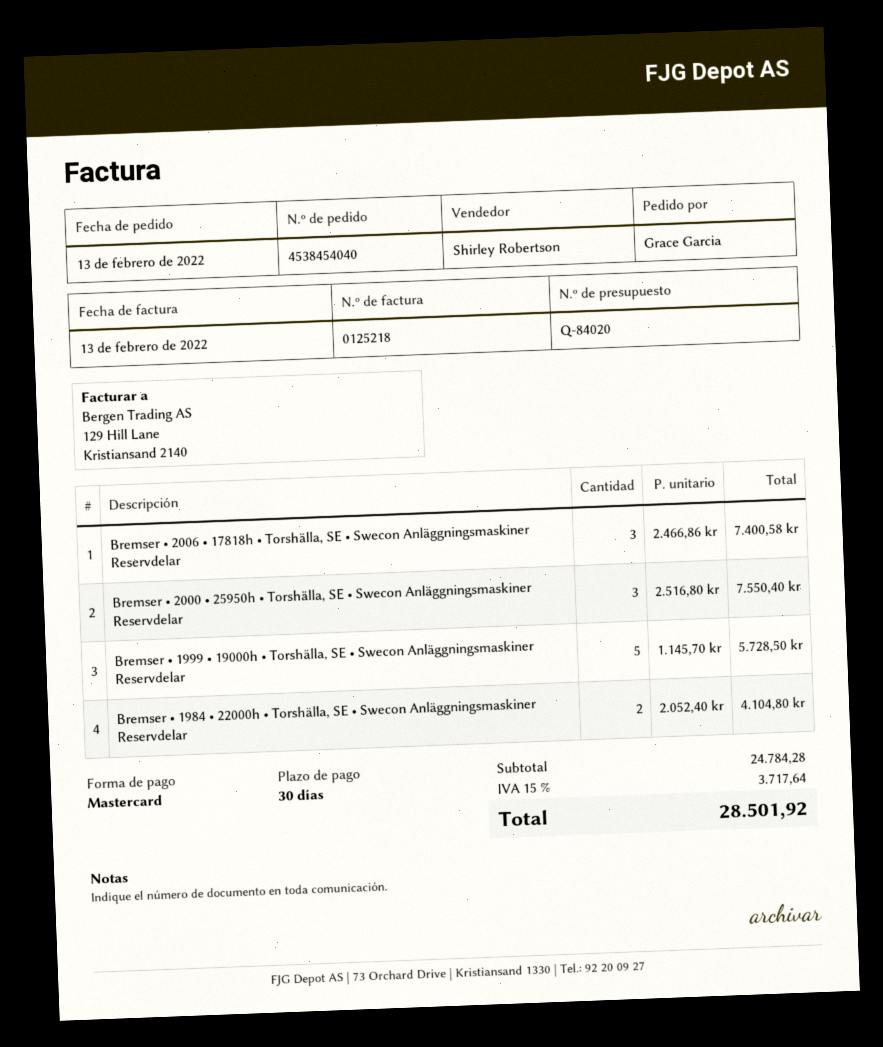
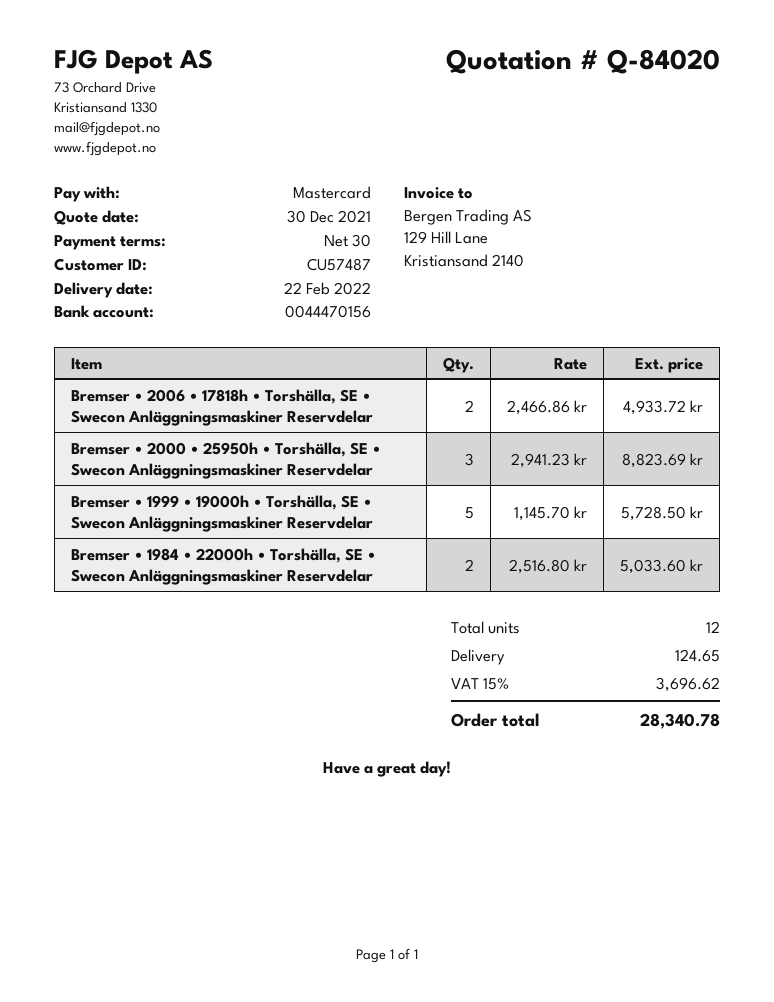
Bremser • 2006 • 17818h • Torshälla, SE • Swecon Anläggningsmaskiner Reservdelar: 3 x 2466.86 = 7400.58 -> 2 x 2466.86 = 4933.72
Bremser • 2000 • 25950h • Torshälla, SE • Swecon Anläggningsmaskiner Reservdelar: 3 x 2516.80 = 7550.40 -> 3 x 2941.23 = 8823.69
Bremser • 1984 • 22000h • Torshälla, SE • Swecon Anläggningsmaskiner Reservdelar: 2 x 2052.40 = 4104.80 -> 2 x 2516.80 = 5033.60
shipping: none -> 124.65
tax: 15% = 3717.64 -> 15% = 3696.62
total: 28501.92 -> 28340.78

